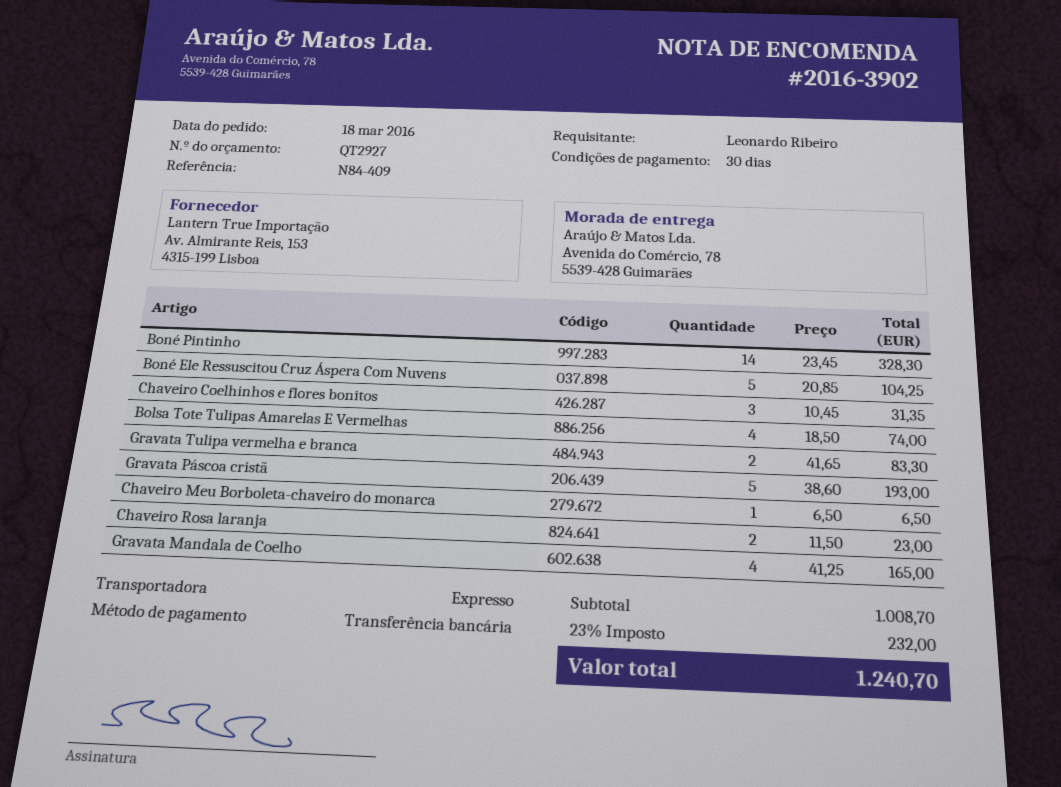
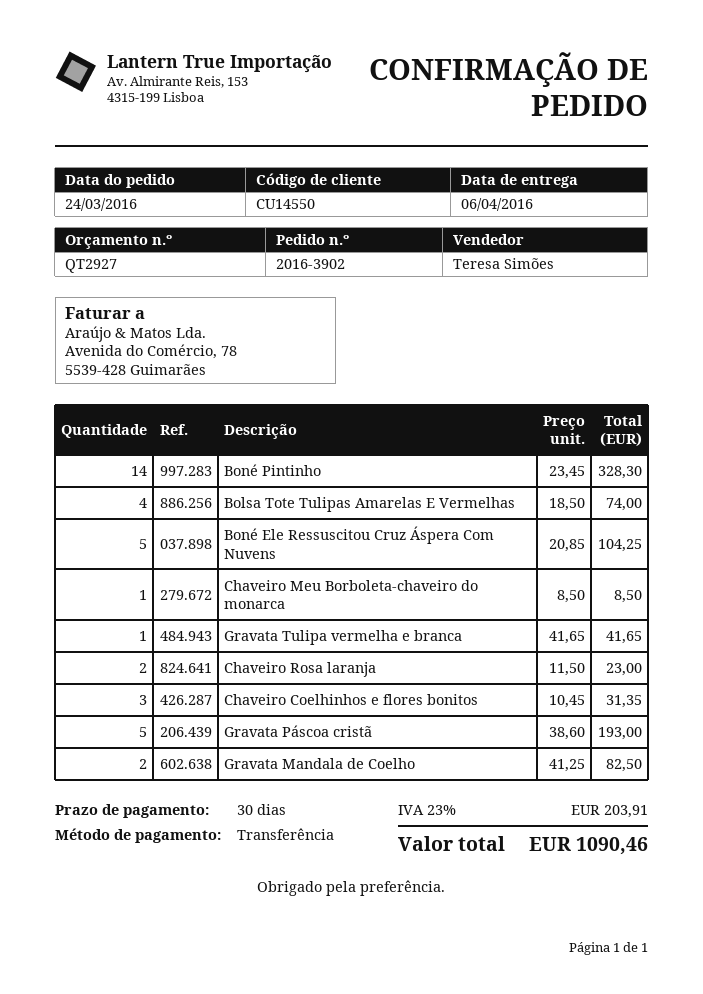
order date: 2016-03-18 -> 2016-03-24
Gravata Tulipa vermelha e branca: 2 x 41.65 = 83.30 -> 1 x 41.65 = 41.65
Chaveiro Meu Borboleta-chaveiro do monarca: 1 x 6.50 = 6.50 -> 1 x 8.50 = 8.50
Gravata Mandala de Coelho: 4 x 41.25 = 165.00 -> 2 x 41.25 = 82.50
tax: 23% = 232.00 -> 23% = 203.91
total: 1240.70 -> 1090.46

